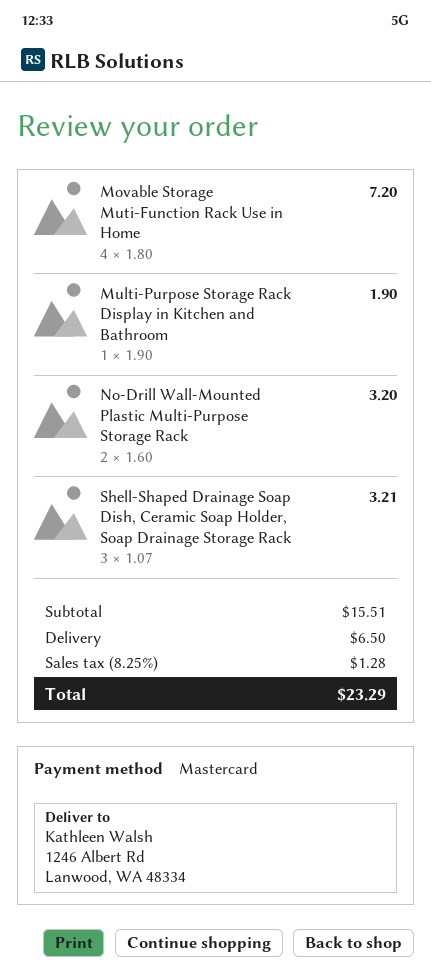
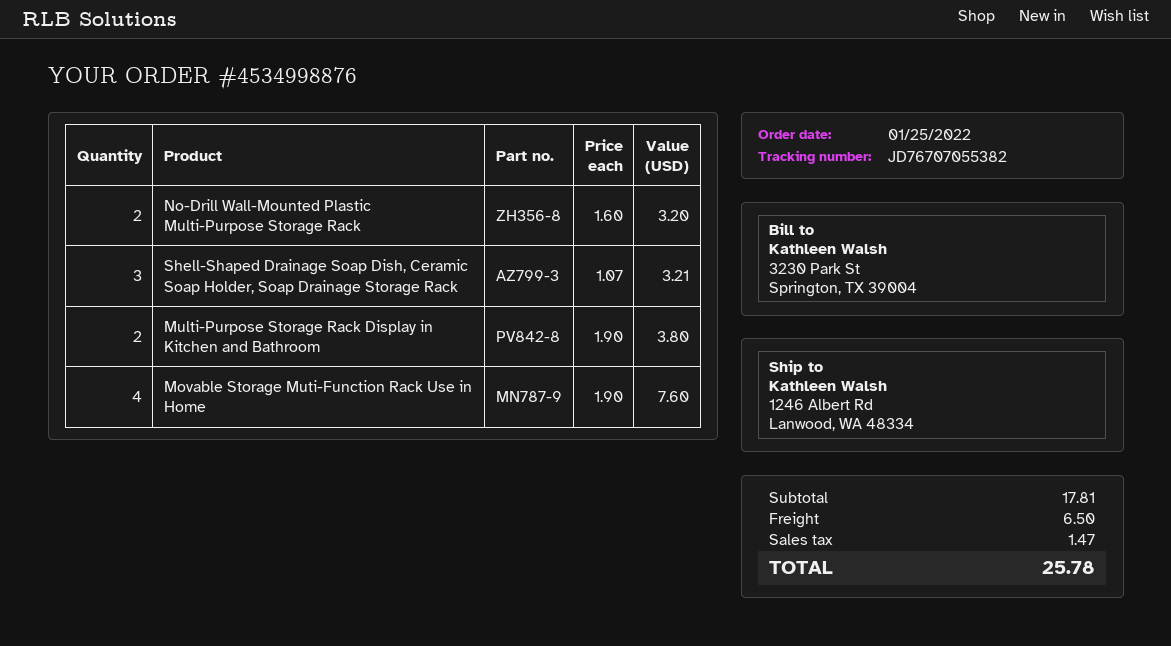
Movable Storage Muti-Function Rack Use in Home: 4 x 1.80 = 7.20 -> 4 x 1.90 = 7.60
Multi-Purpose Storage Rack Display in Kitchen and Bathroom: 1 x 1.90 = 1.90 -> 2 x 1.90 = 3.80
subtotal: 15.51 -> 17.81
tax: 1.28 -> 1.47
total: 23.29 -> 25.78

